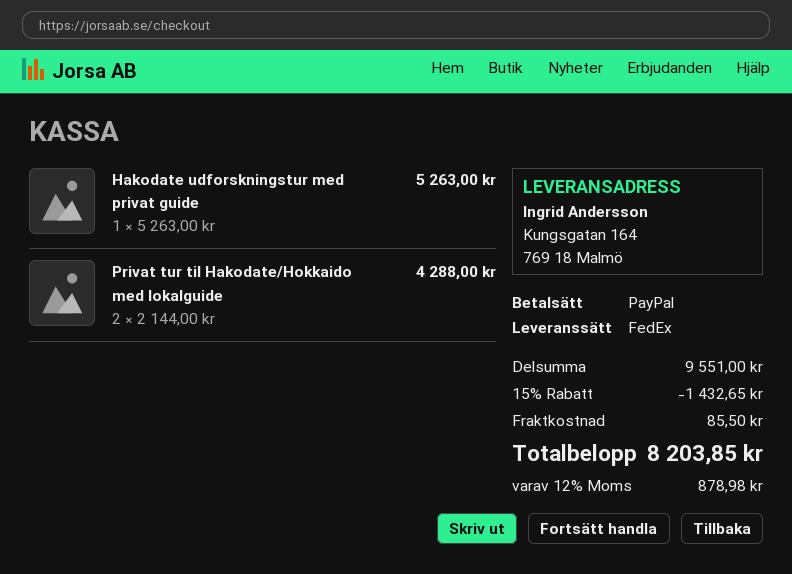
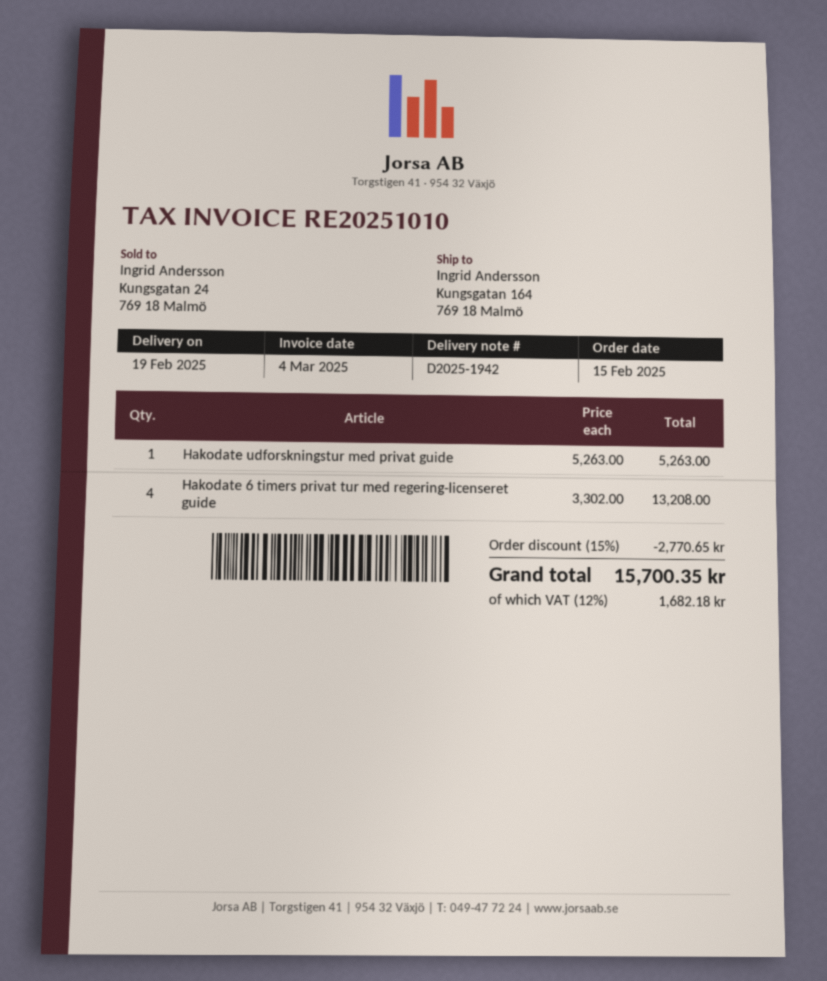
Privat tur til Hakodate/Hokkaido med lokalguide: 2 x 2144.00 = 4288.00 -> none
Hakodate 6 timers privat tur med regering-licenseret guide: none -> 4 x 3302.00 = 13208.00
discount: 15% = 1432.65 -> 15% = 2770.65
shipping: 85.50 -> none
tax: 12% = 878.98 -> 12% = 1682.18
total: 8203.85 -> 15700.35

